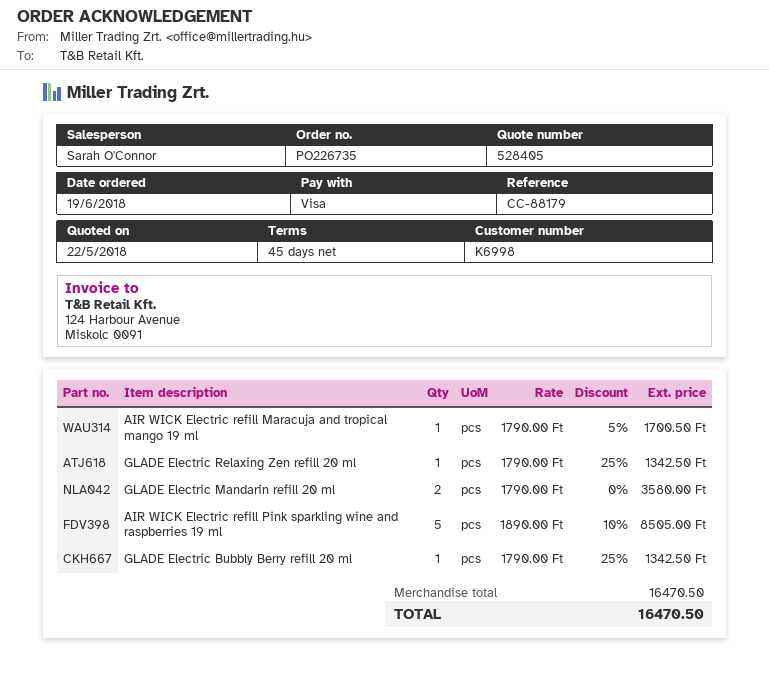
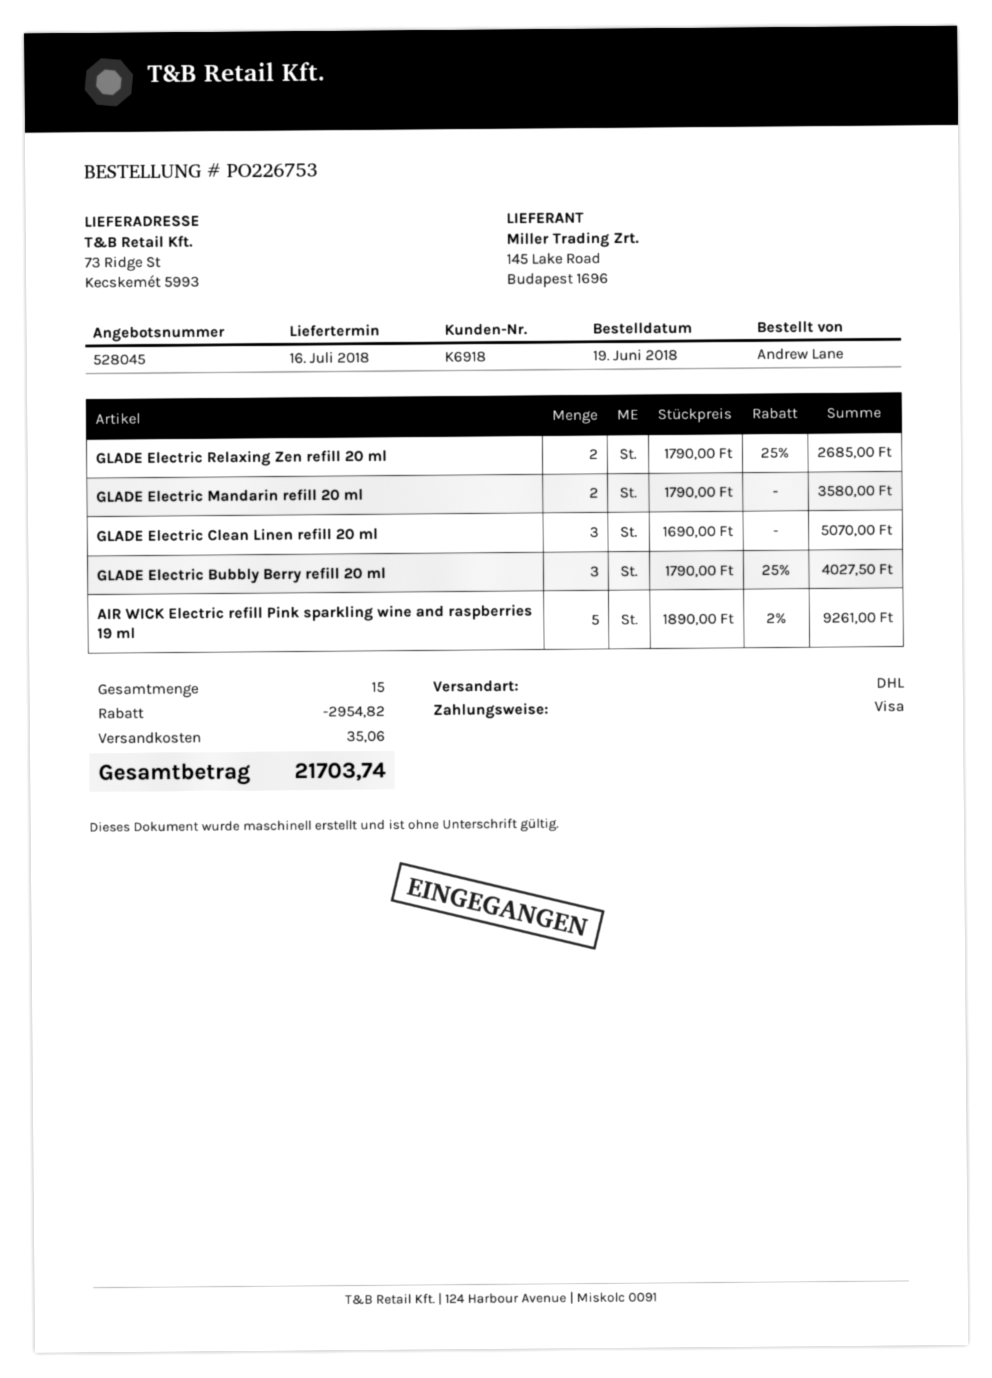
quote number: 528405 -> 528045
order number: PO226735 -> PO226753
customer number: K6998 -> K6918
AIR WICK Electric refill Maracuja and tropical mango 19 ml: 1 x 1790.00 - 5% = 1700.50 -> none
GLADE Electric Relaxing Zen refill 20 ml: 1 x 1790.00 - 25% = 1342.50 -> 2 x 1790.00 - 25% = 2685.00
AIR WICK Electric refill Pink sparkling wine and raspberries 19 ml: 5 x 1890.00 - 10% = 8505.00 -> 5 x 1890.00 - 2% = 9261.00
GLADE Electric Bubbly Berry refill 20 ml: 1 x 1790.00 - 25% = 1342.50 -> 3 x 1790.00 - 25% = 4027.50
GLADE Electric Clean Linen refill 20 ml: none -> 3 x 1690.00 = 5070.00
discount: none -> 2954.82
shipping: none -> 35.06
total: 16470.50 -> 21703.74

